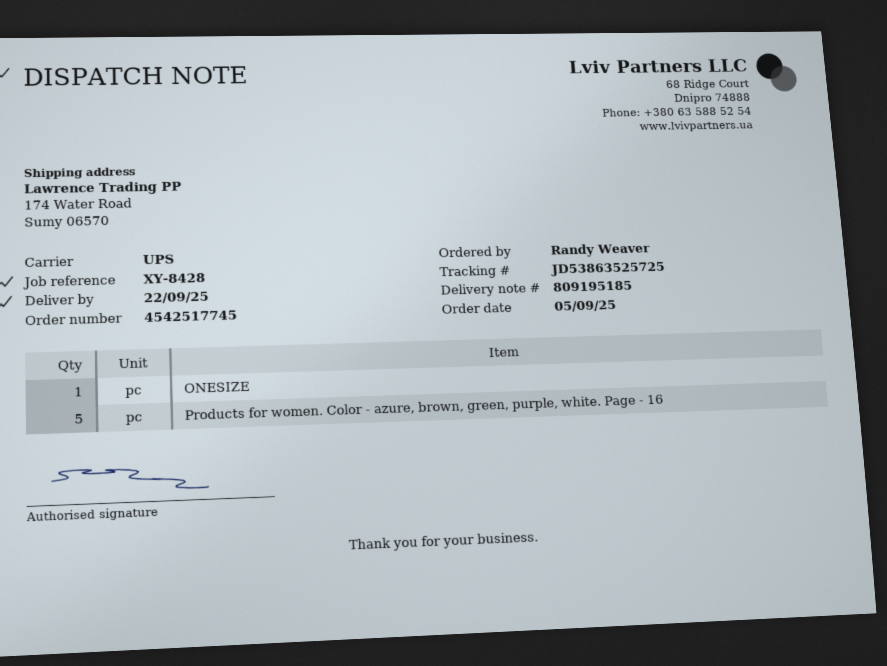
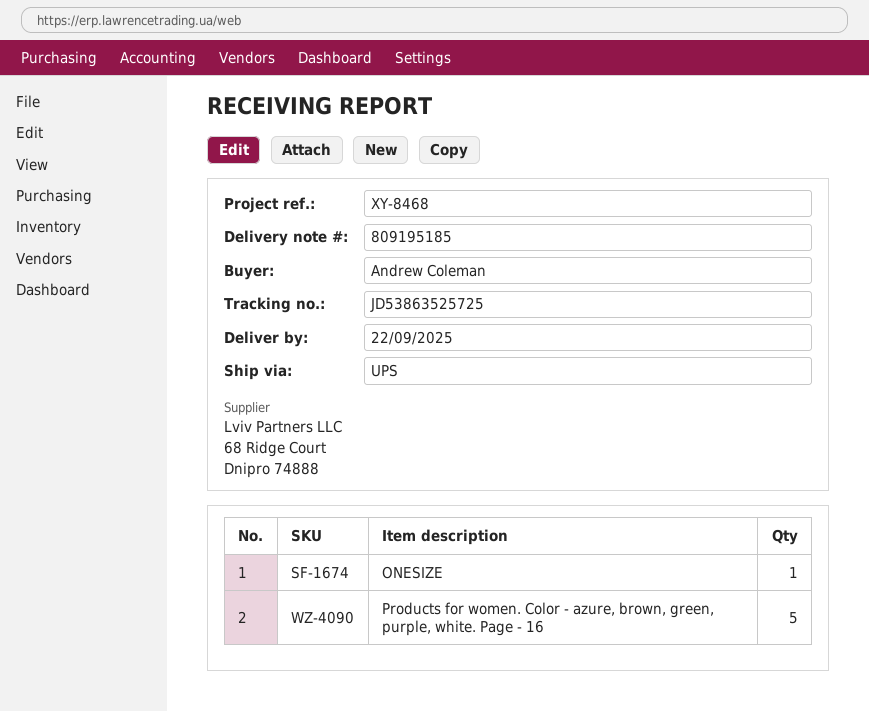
reference: XY-8428 -> XY-8468
ordered by: Randy Weaver -> Andrew Coleman

